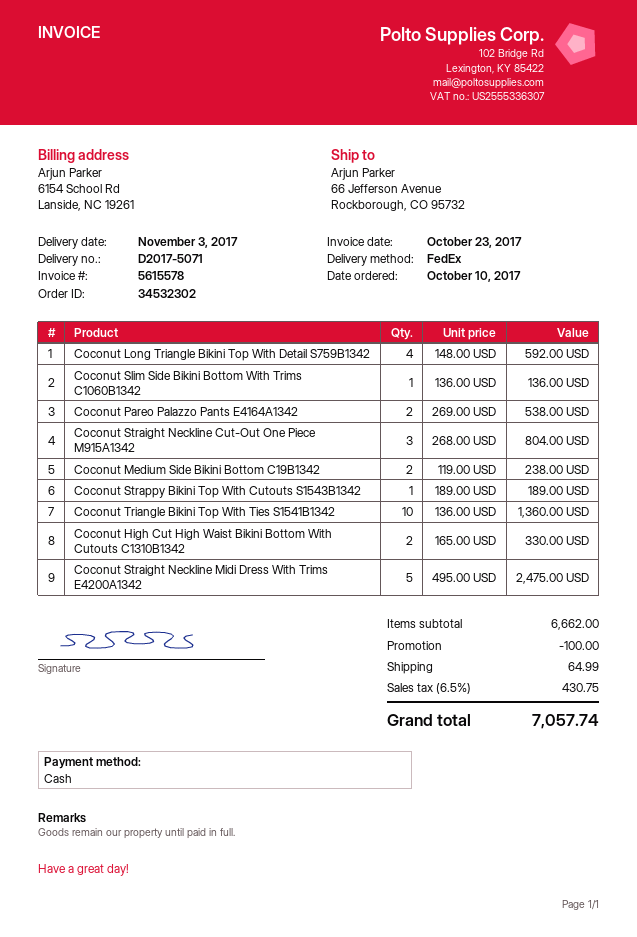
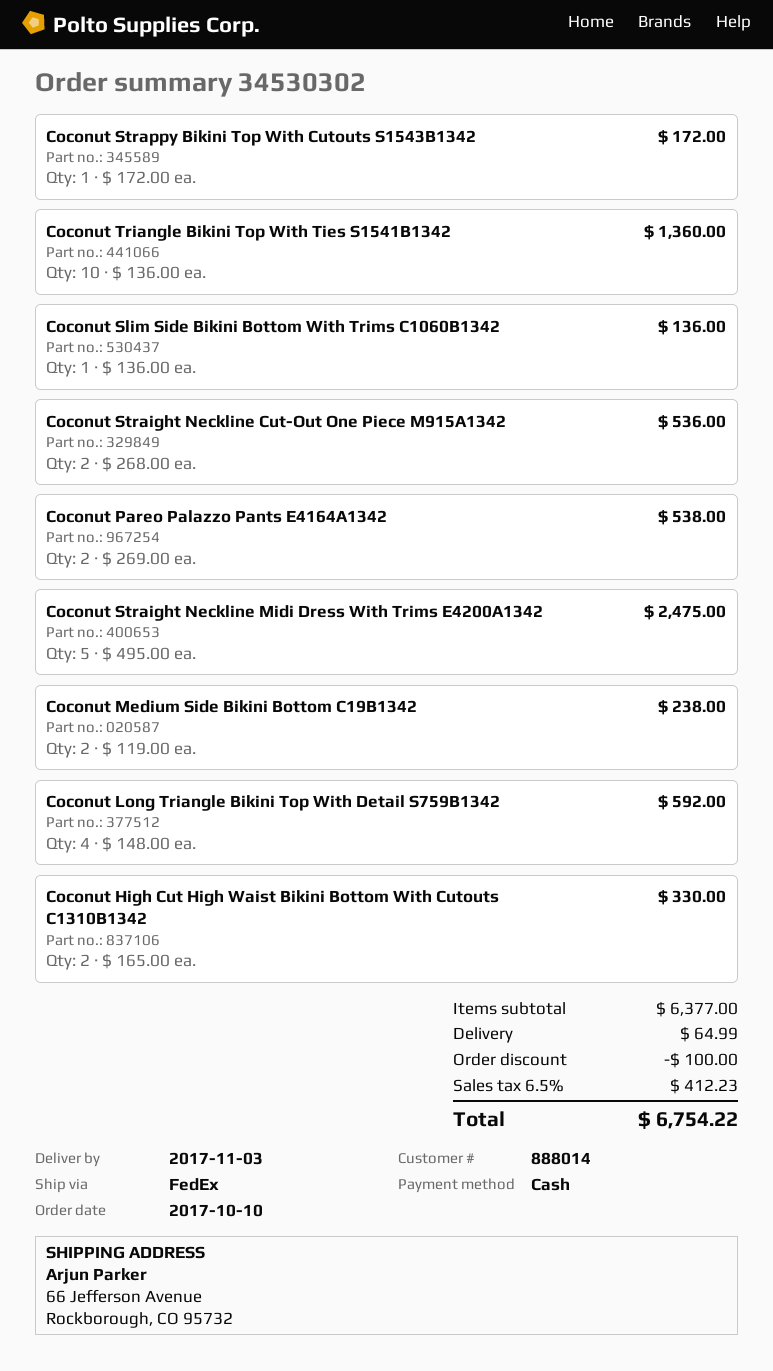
order number: 34532302 -> 34530302
Coconut Straight Neckline Cut-Out One Piece M915A1342: 3 x 268.00 = 804.00 -> 2 x 268.00 = 536.00
Coconut Strappy Bikini Top With Cutouts S1543B1342: 1 x 189.00 = 189.00 -> 1 x 172.00 = 172.00
subtotal: 6662.00 -> 6377.00
tax: 6.5% = 430.75 -> 6.5% = 412.23
total: 7057.74 -> 6754.22

